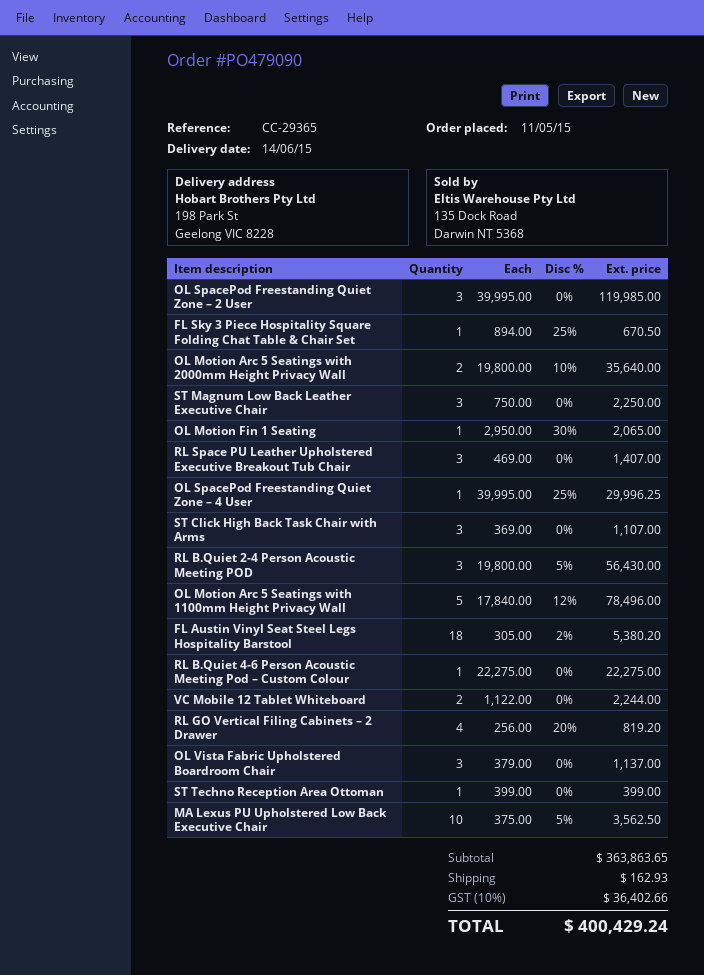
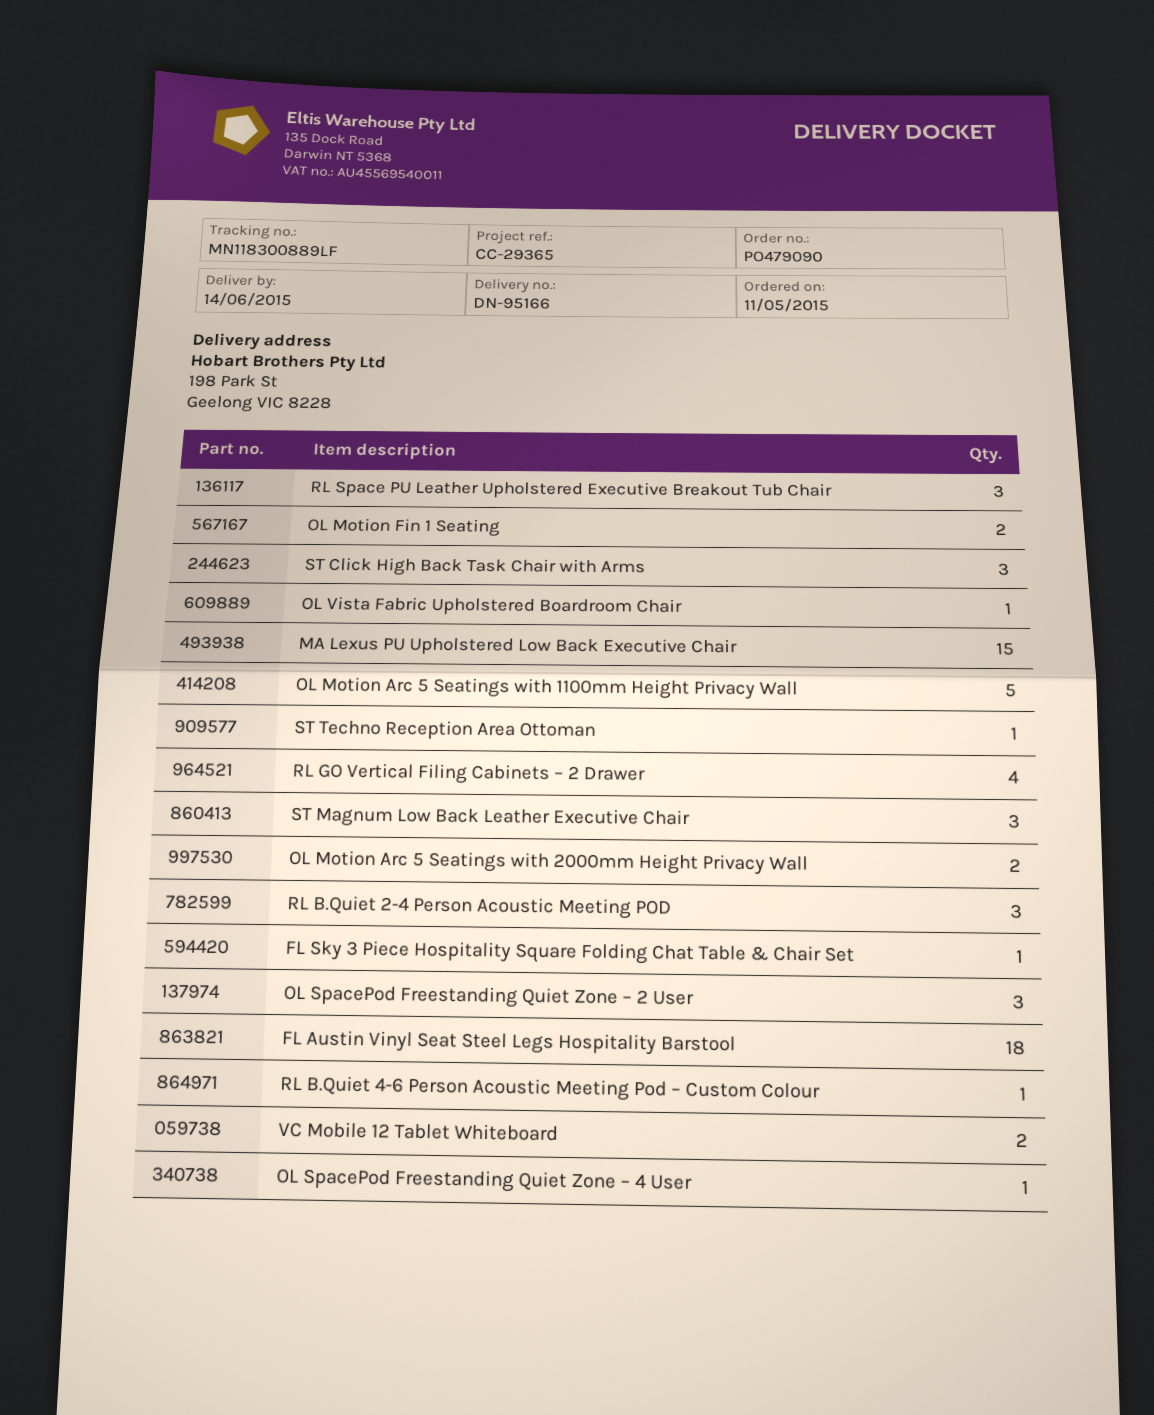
OL Motion Fin 1 Seating: 1 -> 2
OL Vista Fabric Upholstered Boardroom Chair: 3 -> 1
MA Lexus PU Upholstered Low Back Executive Chair: 10 -> 15

